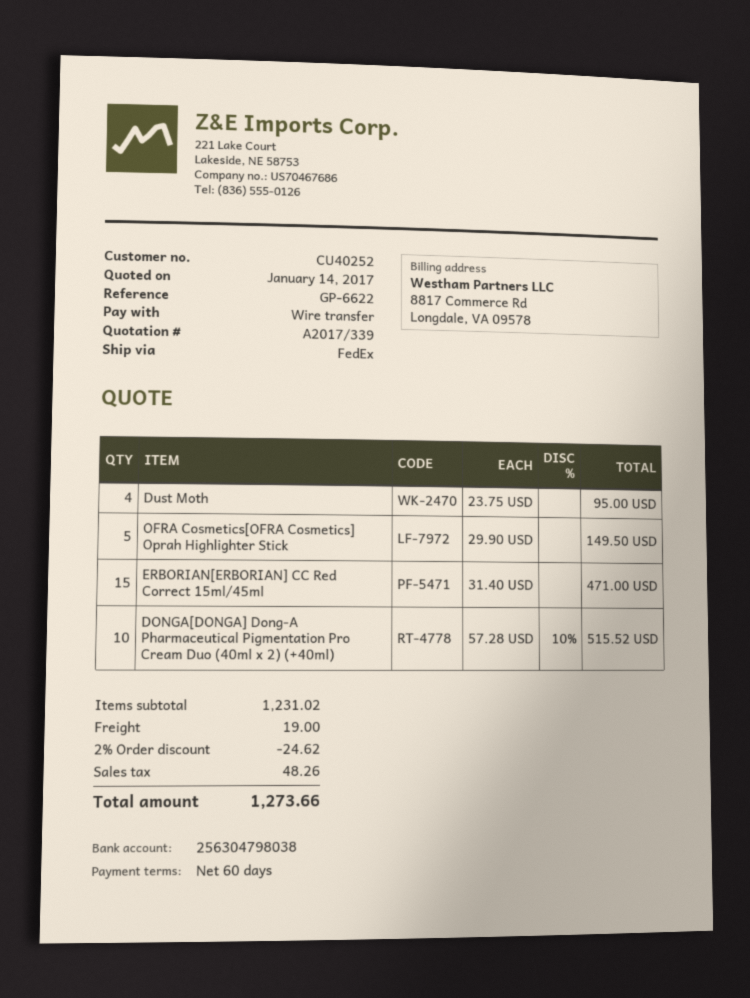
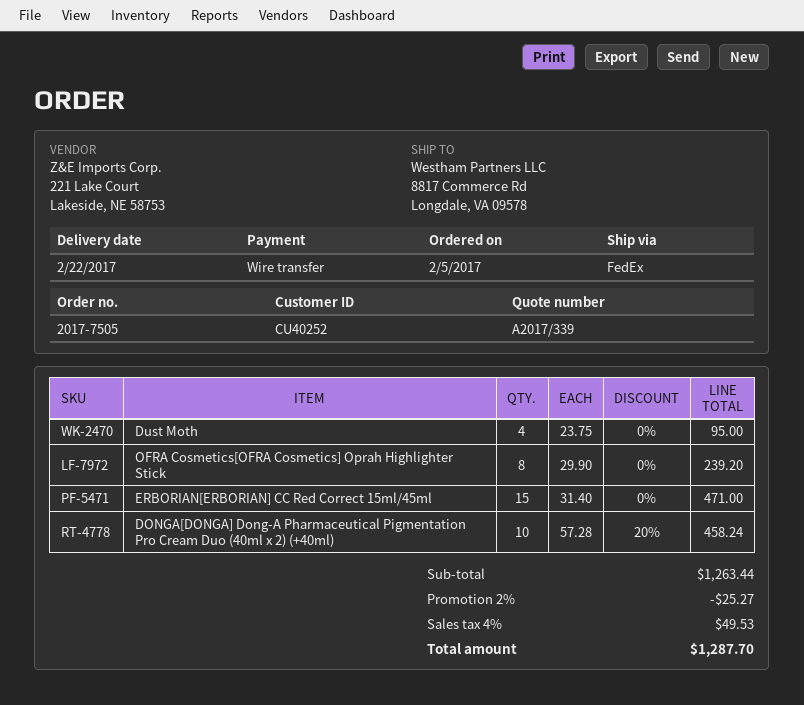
OFRA Cosmetics[OFRA Cosmetics] Oprah Highlighter Stick: 5 x 29.90 = 149.50 -> 8 x 29.90 = 239.20
DONGA[DONGA] Dong-A Pharmaceutical Pigmentation Pro Cream Duo (40ml x 2) (+40ml): 10 x 57.28 - 10% = 515.52 -> 10 x 57.28 - 20% = 458.24
subtotal: 1231.02 -> 1263.44
discount: 2% = 24.62 -> 2% = 25.27
shipping: 19.00 -> none
tax: 48.26 -> 49.53
total: 1273.66 -> 1287.70

